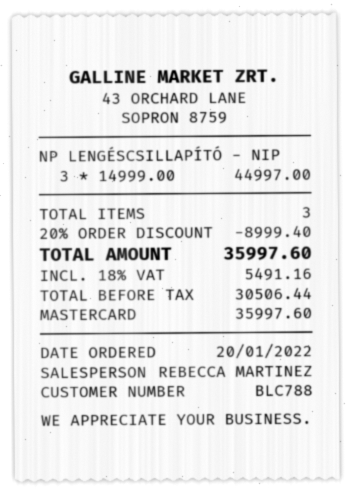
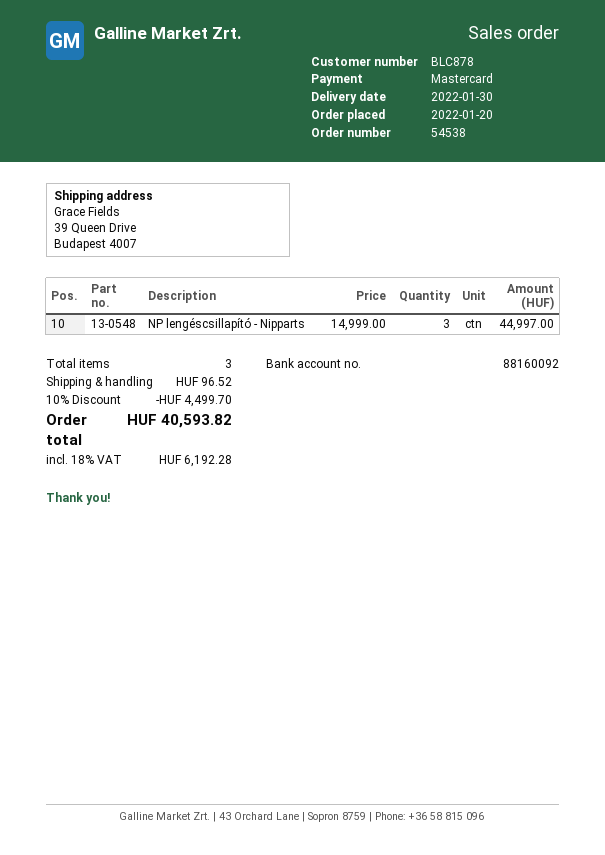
customer number: BLC788 -> BLC878
discount: 20% = 8999.40 -> 10% = 4499.70
shipping: none -> 96.52
tax: 18% = 5491.16 -> 18% = 6192.28
total: 35997.60 -> 40593.82

